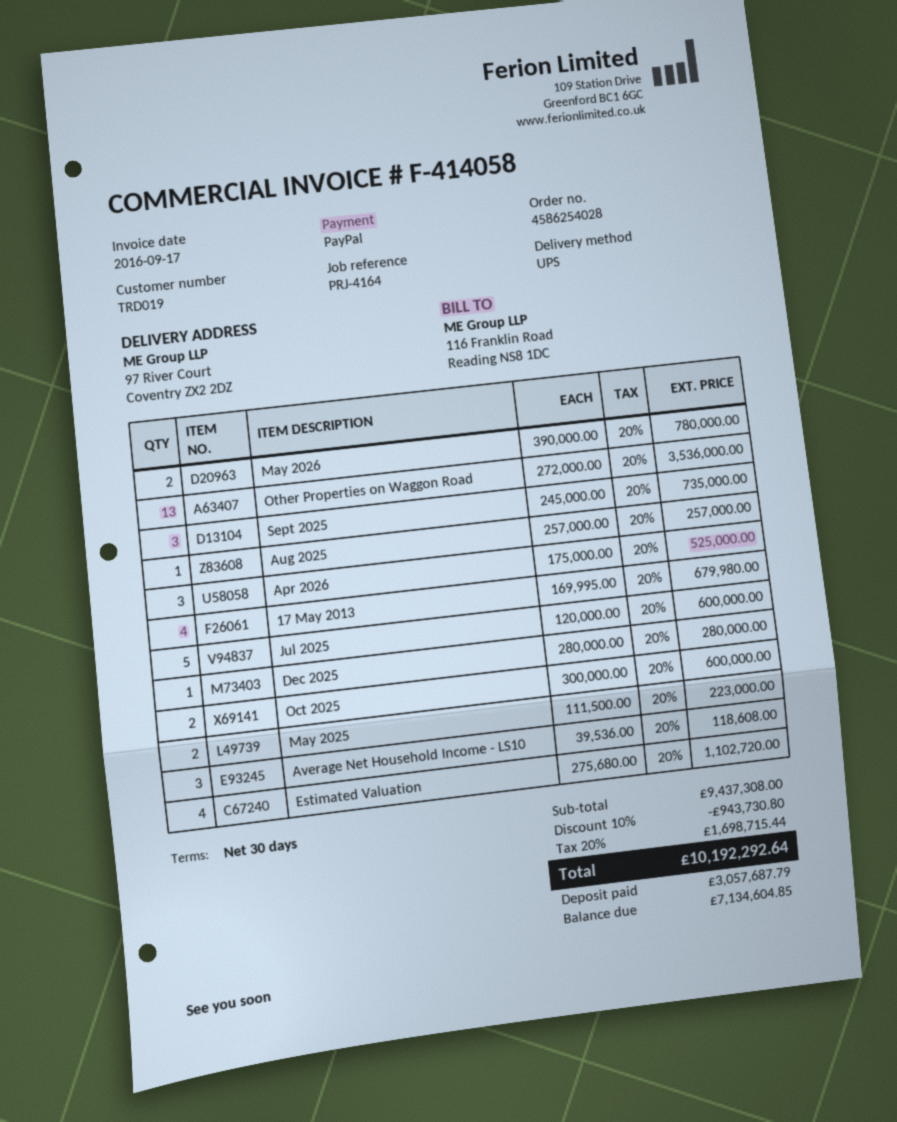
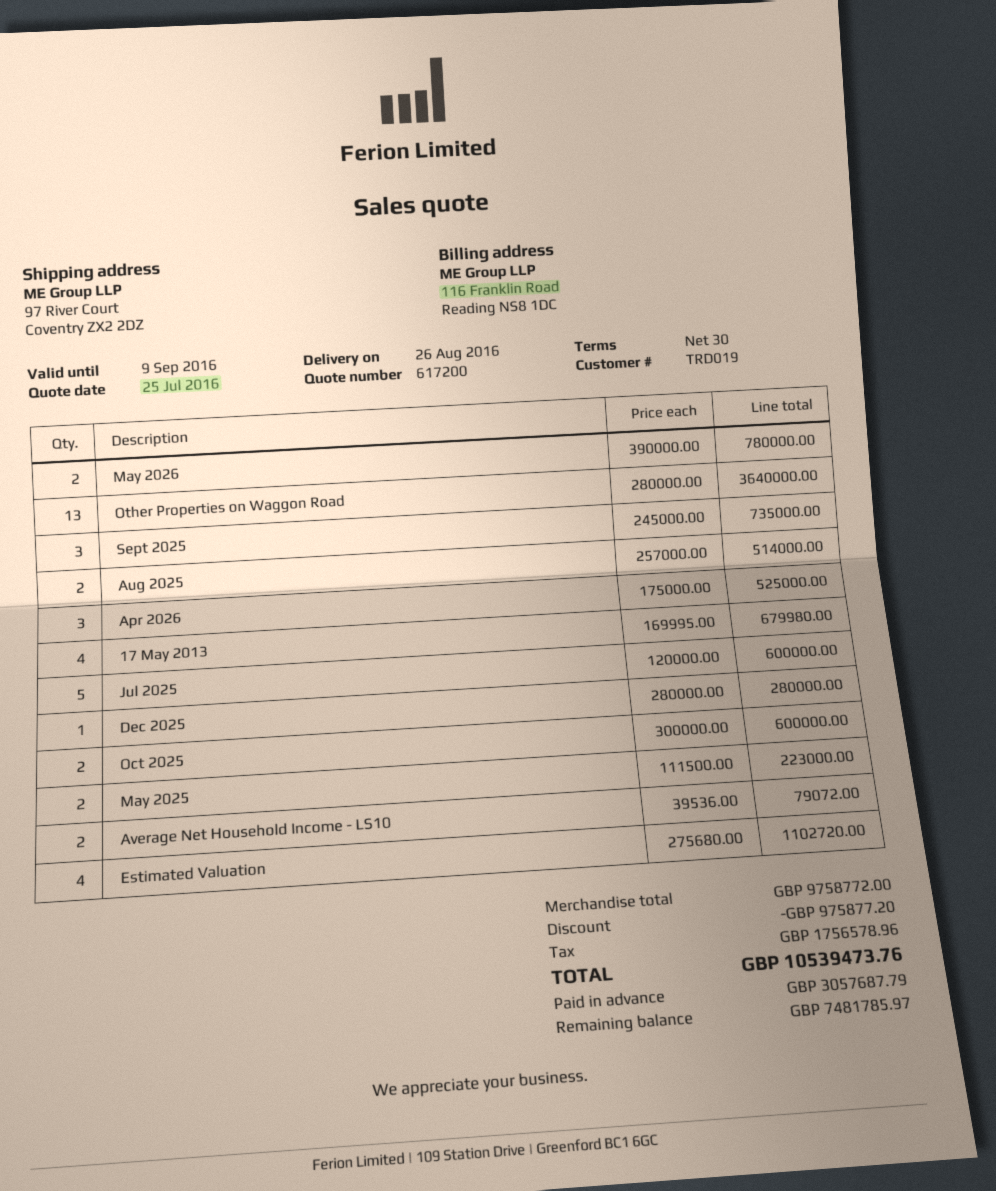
Other Properties on Waggon Road: 13 x 272000.00 = 3536000.00 -> 13 x 280000.00 = 3640000.00
Aug 2025: 1 x 257000.00 = 257000.00 -> 2 x 257000.00 = 514000.00
Average Net Household Income - LS10: 3 x 39536.00 = 118608.00 -> 2 x 39536.00 = 79072.00
subtotal: 9437308.00 -> 9758772.00
discount: 943730.80 -> 975877.20
tax: 1698715.44 -> 1756578.96
total: 10192292.64 -> 10539473.76
balance: 7134604.85 -> 7481785.97

